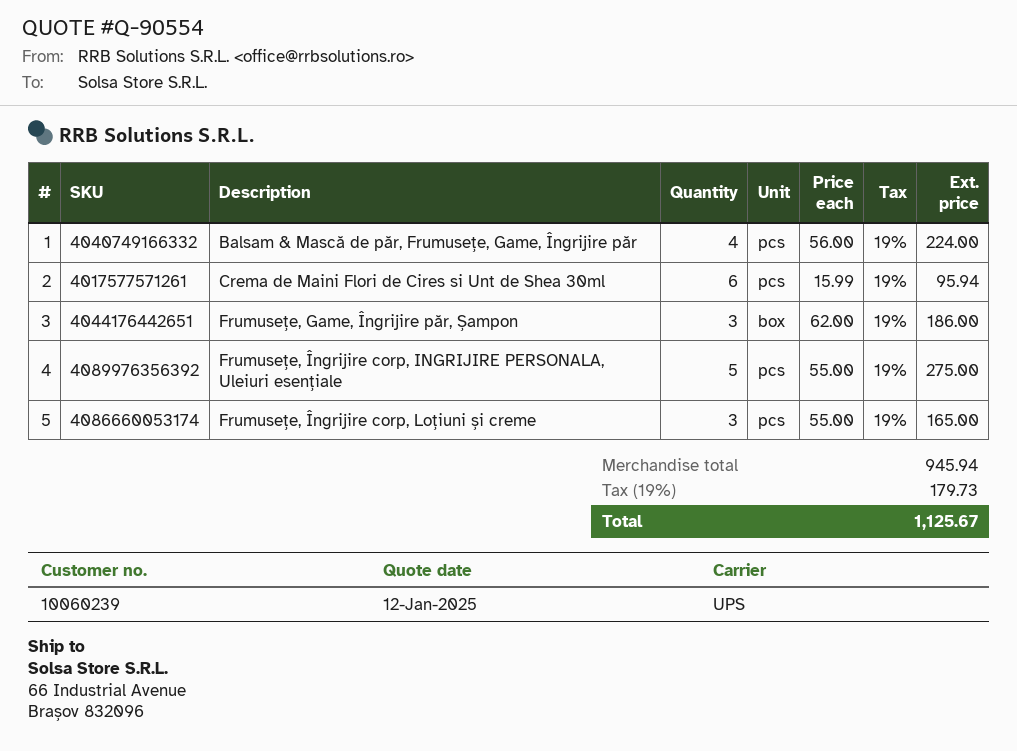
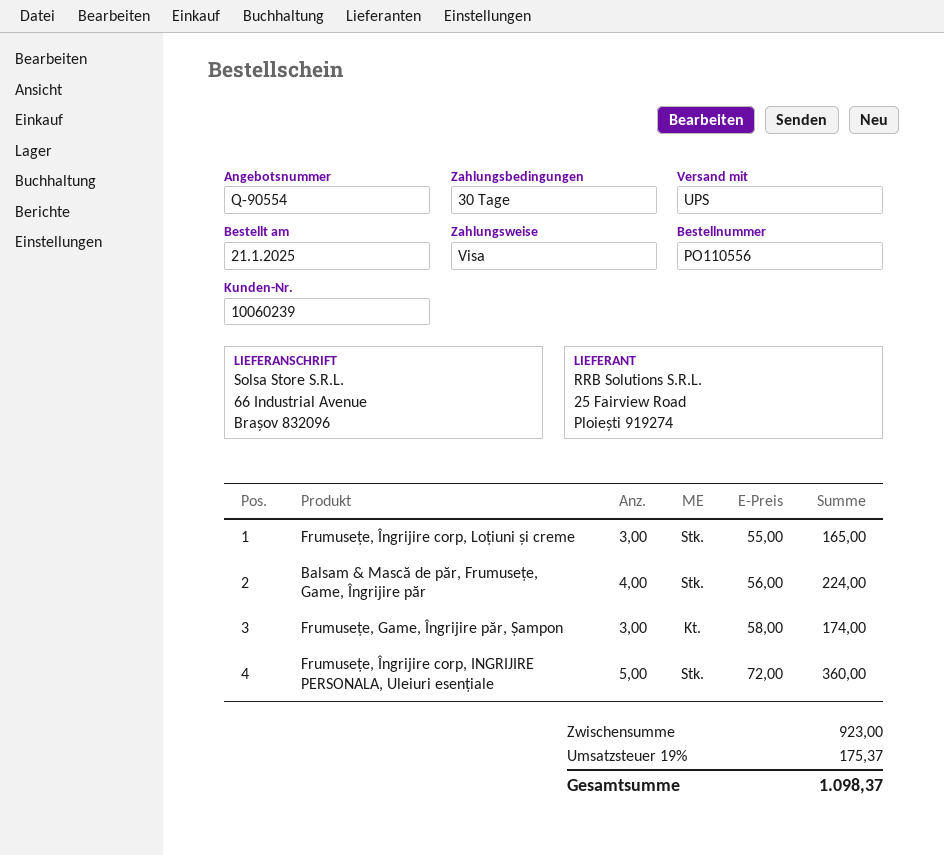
Crema de Maini Flori de Cires si Unt de Shea 30ml: 6 x 15.99 = 95.94 -> none
Frumusețe, Game, Îngrijire păr, Șampon: 3 x 62.00 = 186.00 -> 3 x 58.00 = 174.00
Frumusețe, Îngrijire corp, INGRIJIRE PERSONALA, Uleiuri esențiale: 5 x 55.00 = 275.00 -> 5 x 72.00 = 360.00
subtotal: 945.94 -> 923.00
tax: 19% = 179.73 -> 19% = 175.37
total: 1125.67 -> 1098.37

